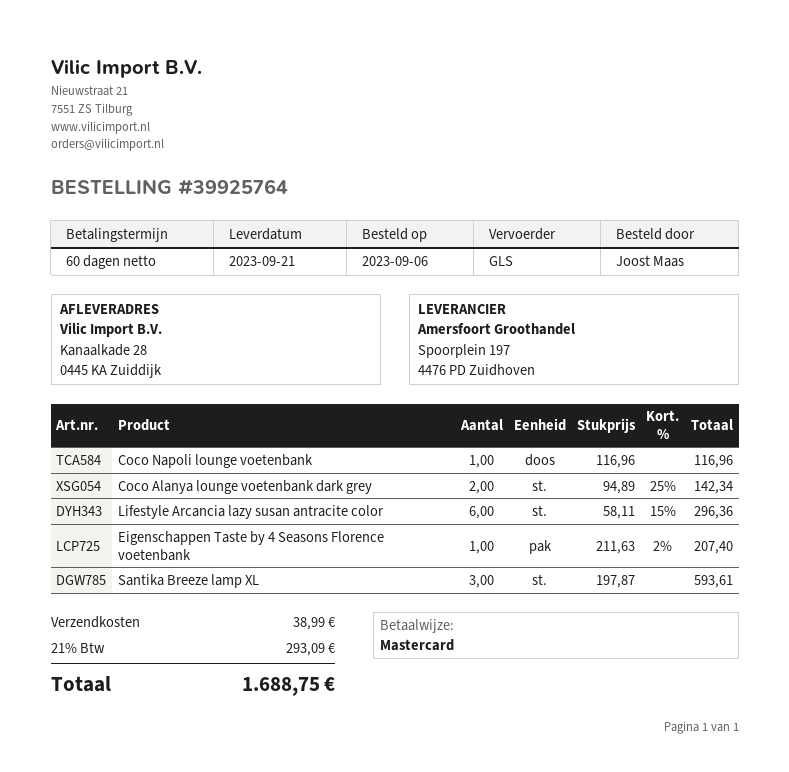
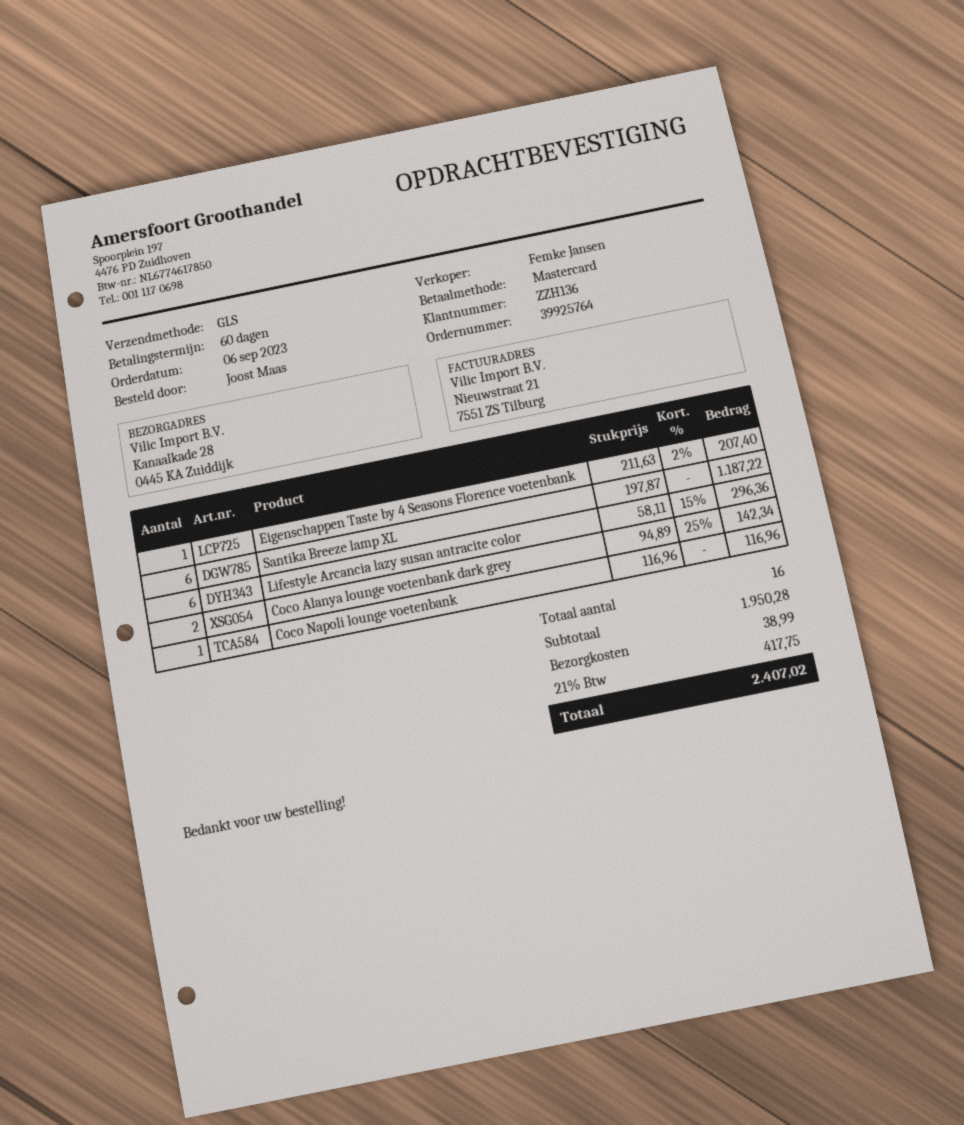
Santika Breeze lamp XL: 3 x 197.87 = 593.61 -> 6 x 197.87 = 1187.22
tax: 21% = 293.09 -> 21% = 417.75
total: 1688.75 -> 2407.02

